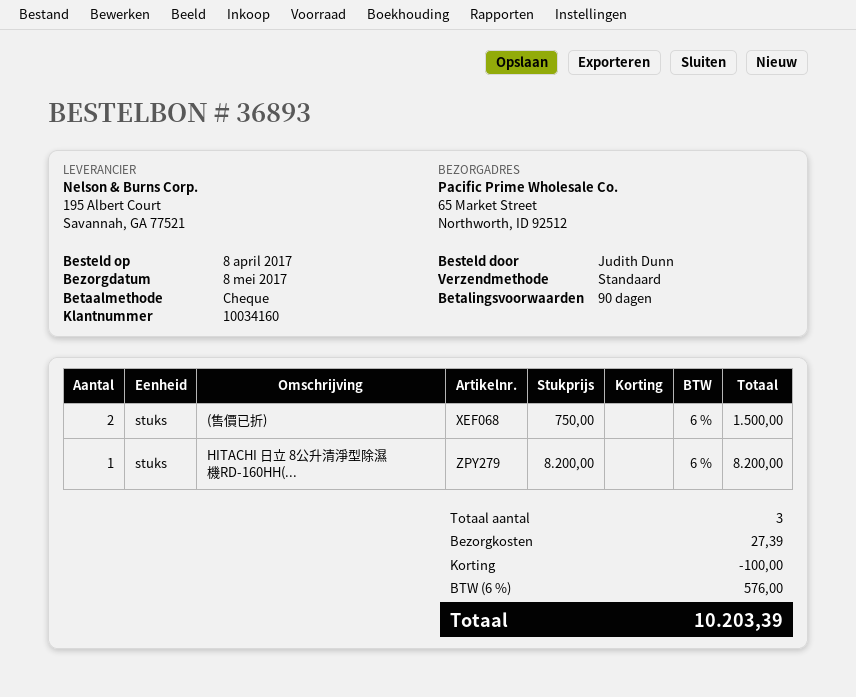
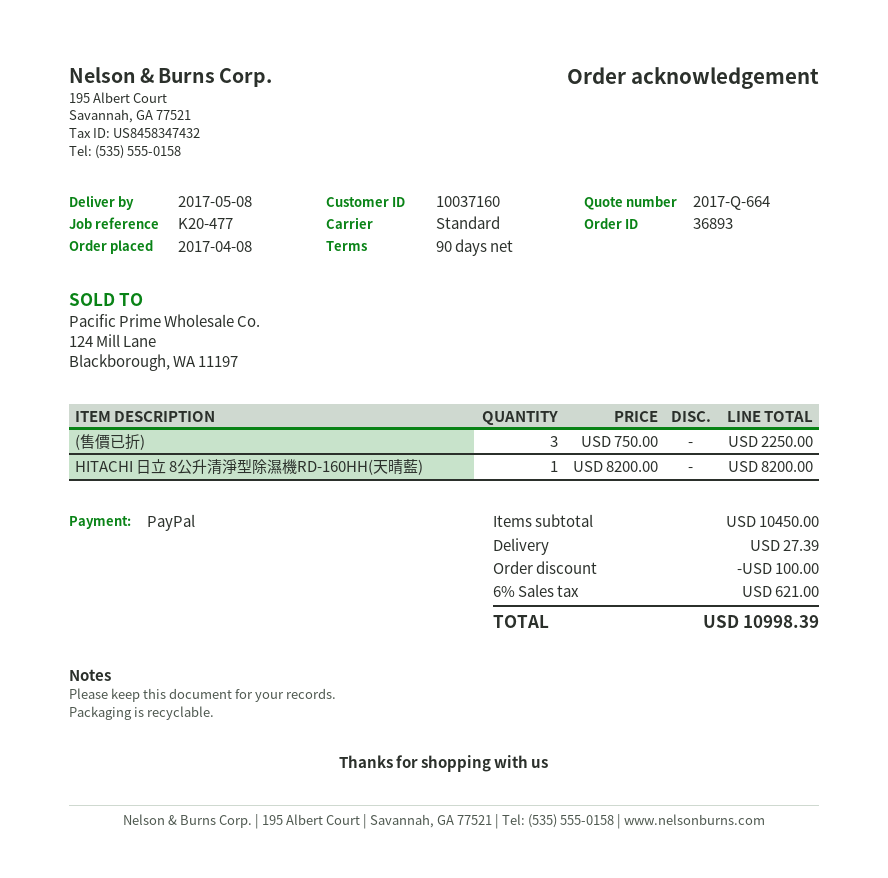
customer number: 10034160 -> 10037160
payment method: cheque -> PayPal
(售價已折): 2 x 750.00 = 1500.00 -> 3 x 750.00 = 2250.00
tax: 6% = 576.00 -> 6% = 621.00
total: 10203.39 -> 10998.39

